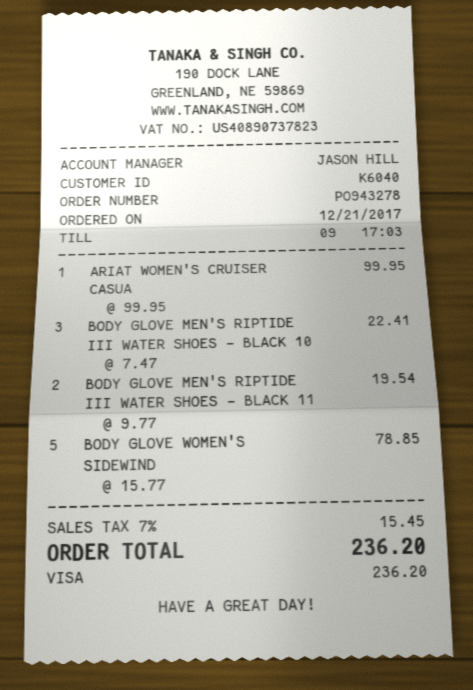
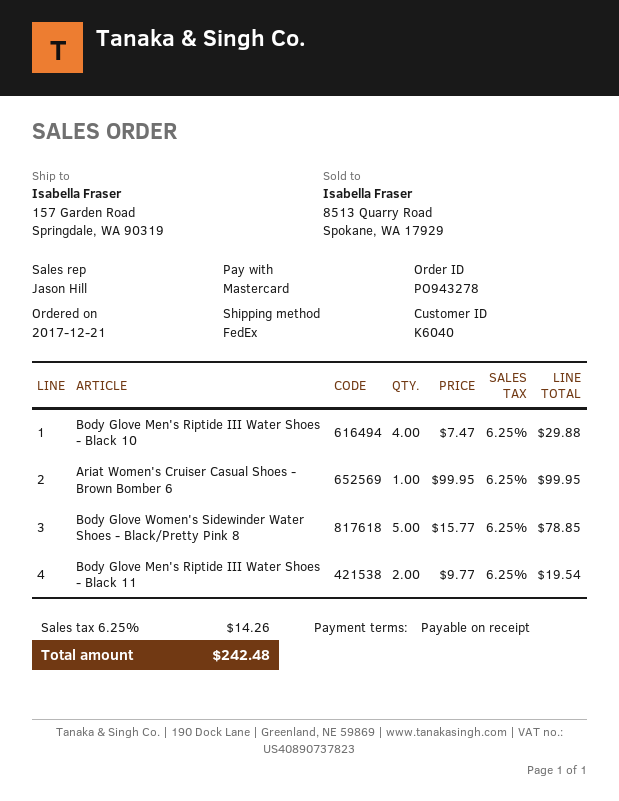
payment method: Visa -> Mastercard
BODY GLOVE MEN'S RIPTIDE III WATER SHOES - BLACK 10: 3 x 7.47 = 22.41 -> 4 x 7.47 = 29.88
tax: 7% = 15.45 -> 6.25% = 14.26
total: 236.20 -> 242.48

